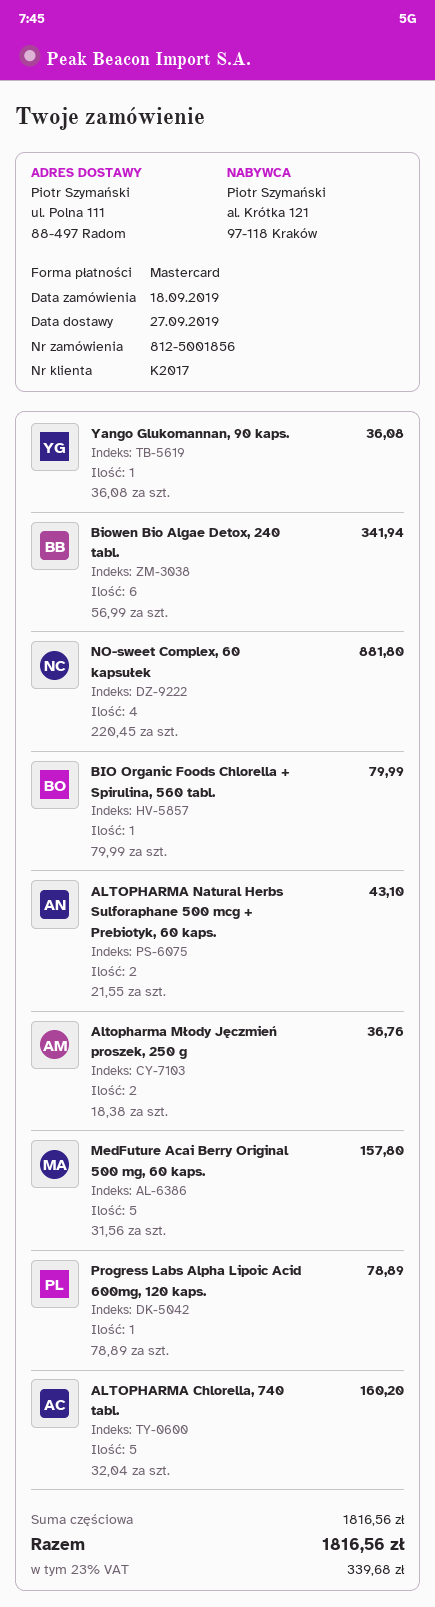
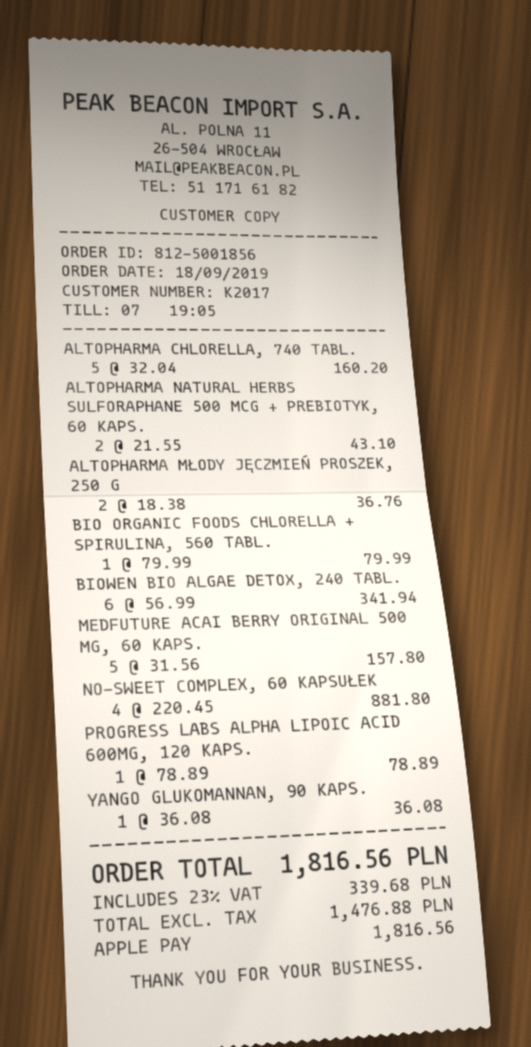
payment method: Mastercard -> Apple Pay

